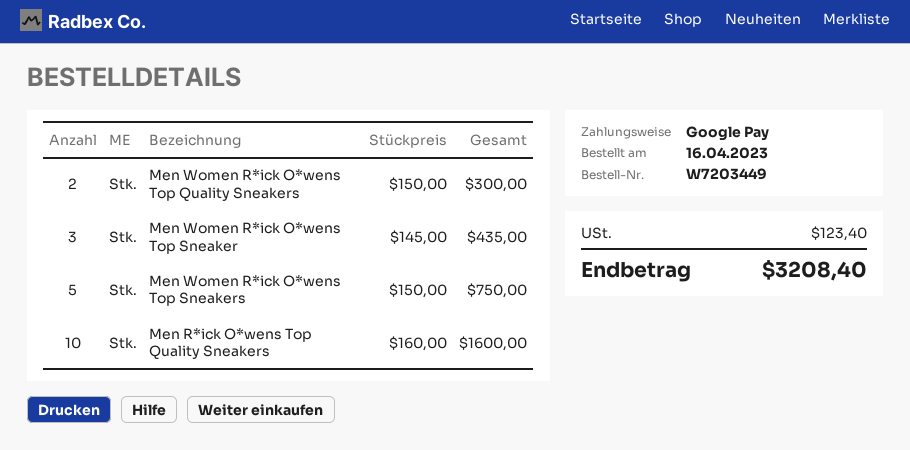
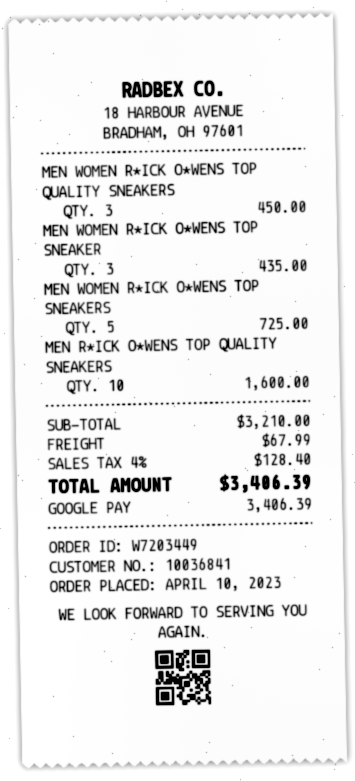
order date: 2023-04-16 -> 2023-04-10
Men Women R*ick O*wens Top Quality Sneakers: 2 for 300.00 -> 3 for 450.00
Men Women R*ick O*wens Top Sneakers: 5 for 750.00 -> 5 for 725.00
shipping: none -> 67.99
tax: 123.40 -> 128.40
total: 3208.40 -> 3406.39

